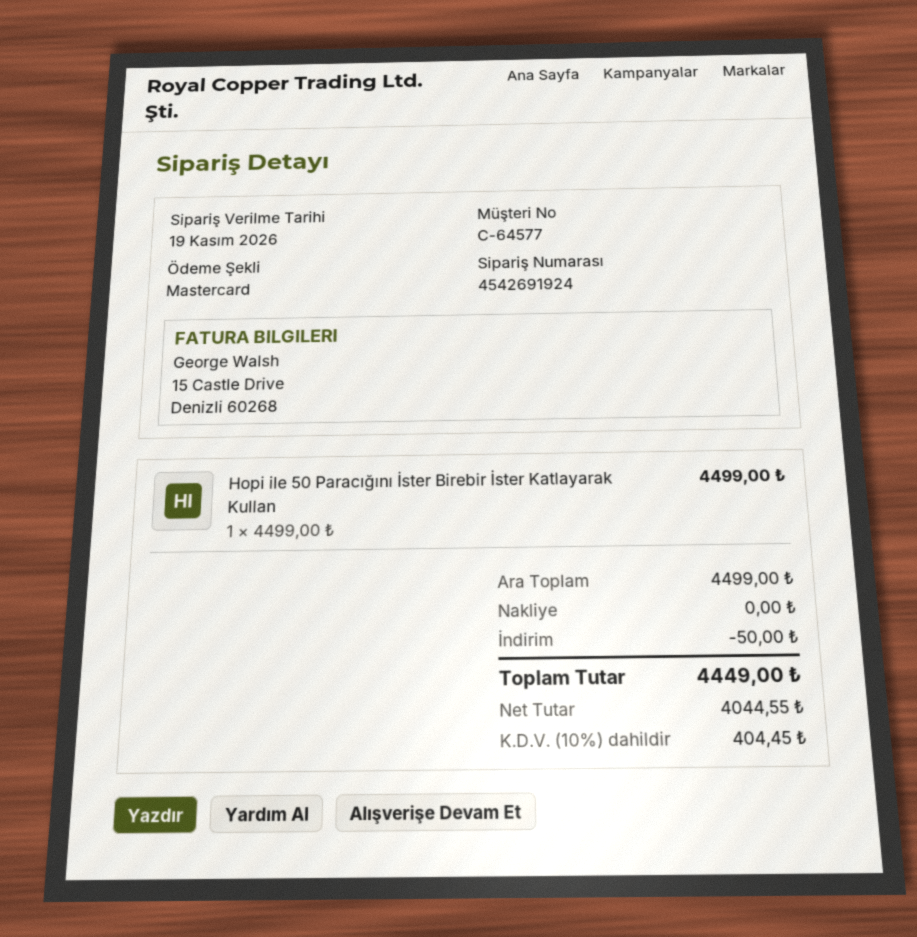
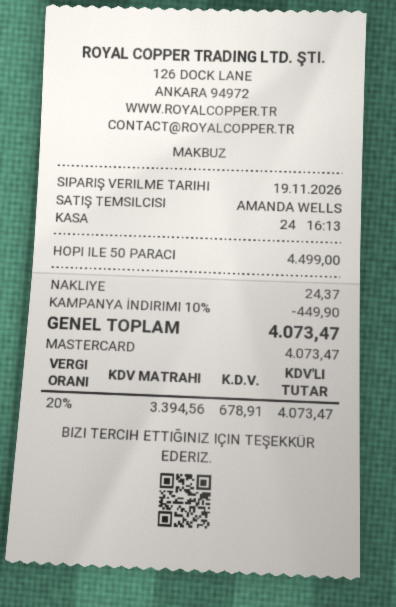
discount: 50.00 -> 449.90
shipping: 0.00 -> 24.37
net: 4044.55 -> 3394.56
tax: 10% = 404.45 -> 20% = 678.91
total: 4449.00 -> 4073.47

